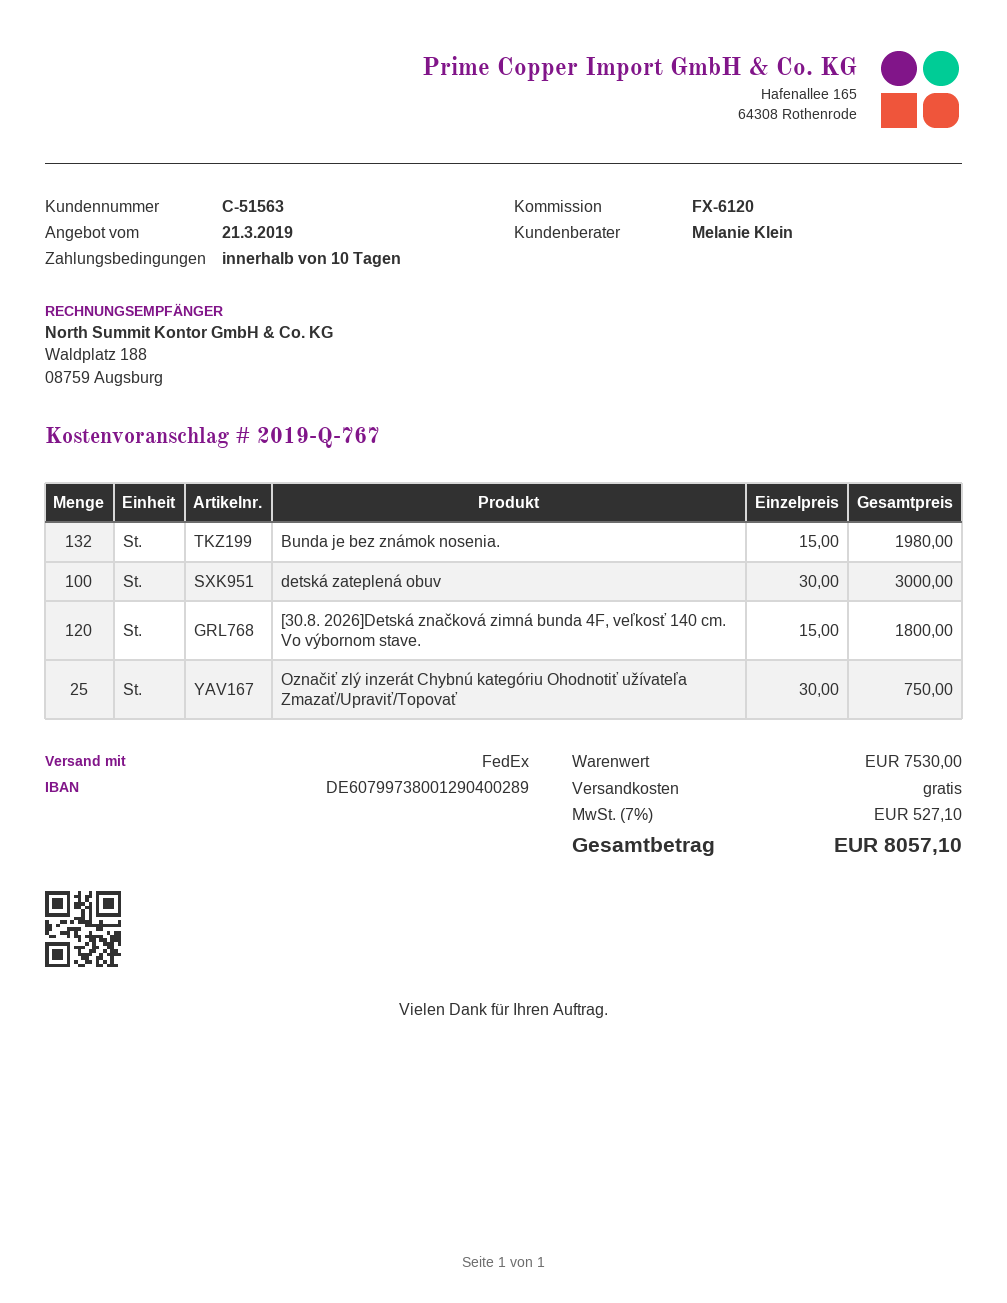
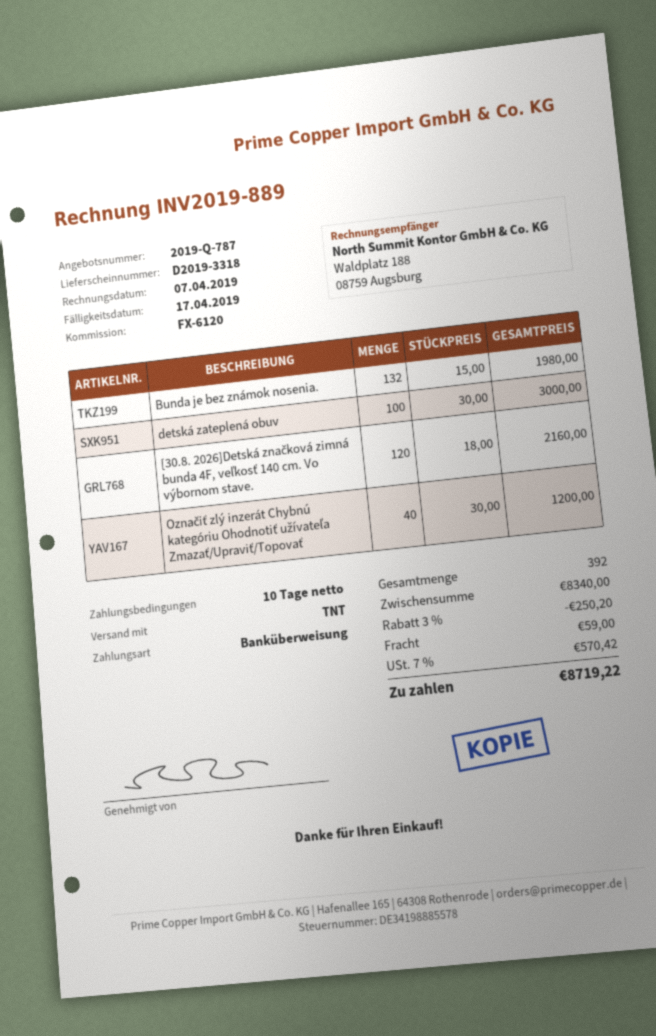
quote number: 2019-Q-767 -> 2019-Q-787
shipping method: FedEx -> TNT
[30.8. 2026]Detská značková zimná bunda 4F, veľkosť 140 cm. Vo výbornom stave.: 120 x 15.00 = 1800.00 -> 120 x 18.00 = 2160.00
Označiť zlý inzerát Chybnú kategóriu Ohodnotiť užívateľa Zmazať/Upraviť/Topovať: 25 x 30.00 = 750.00 -> 40 x 30.00 = 1200.00
subtotal: 7530.00 -> 8340.00
discount: none -> 3% = 250.20
shipping: 0.00 -> 59.00
tax: 7% = 527.10 -> 7% = 570.42
total: 8057.10 -> 8719.22

